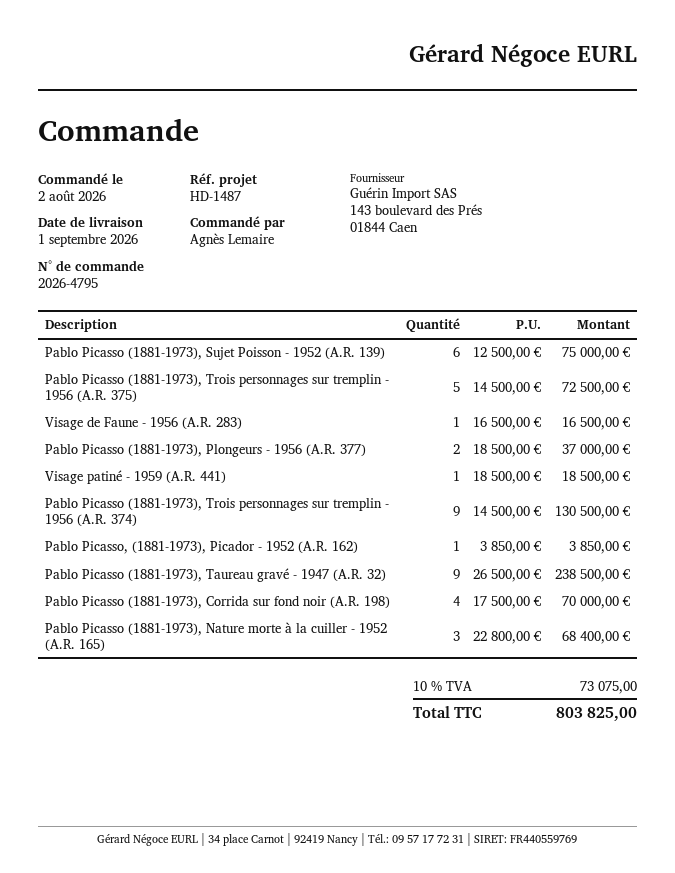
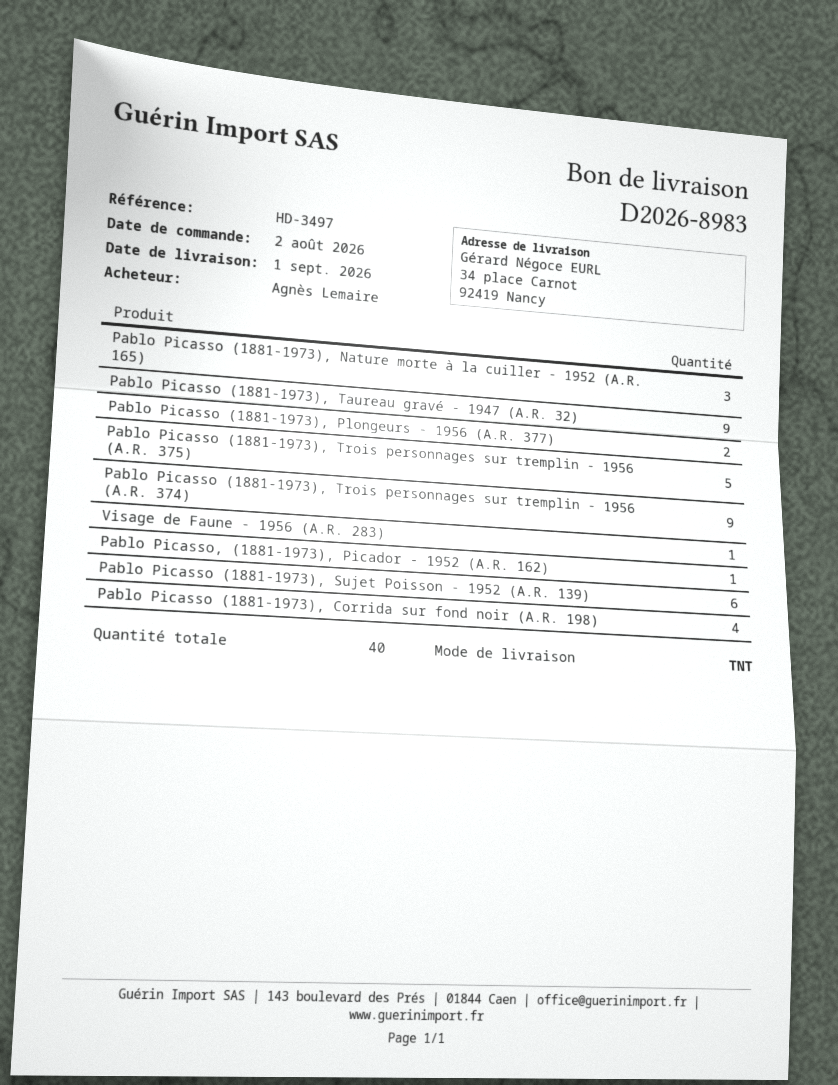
reference: HD-1487 -> HD-3497
Visage patiné - 1959 (A.R. 441): 1 -> none

